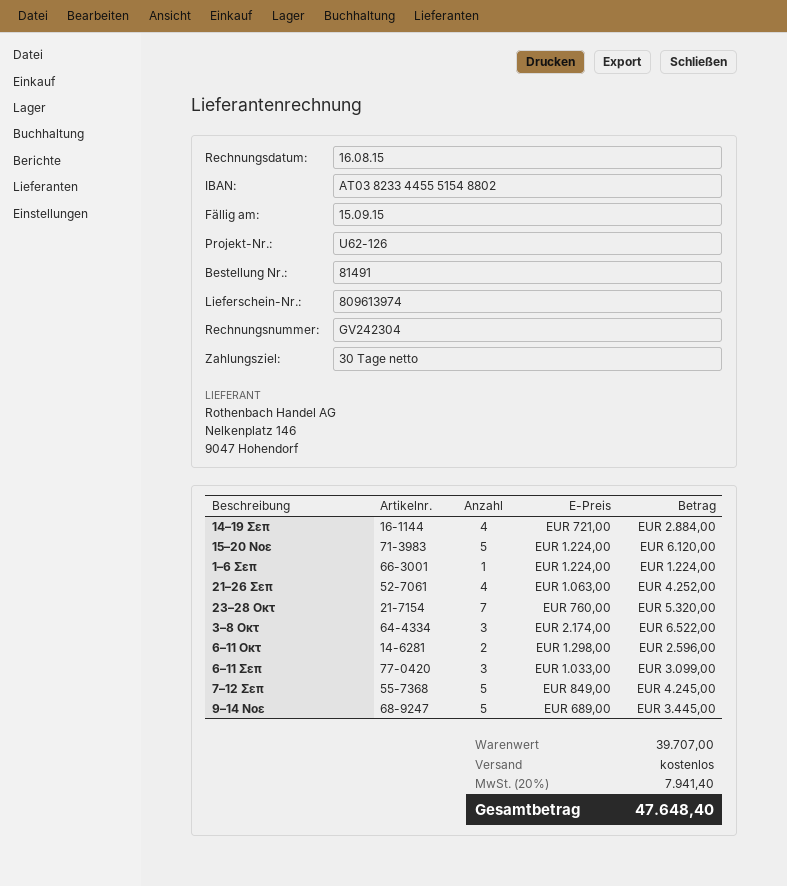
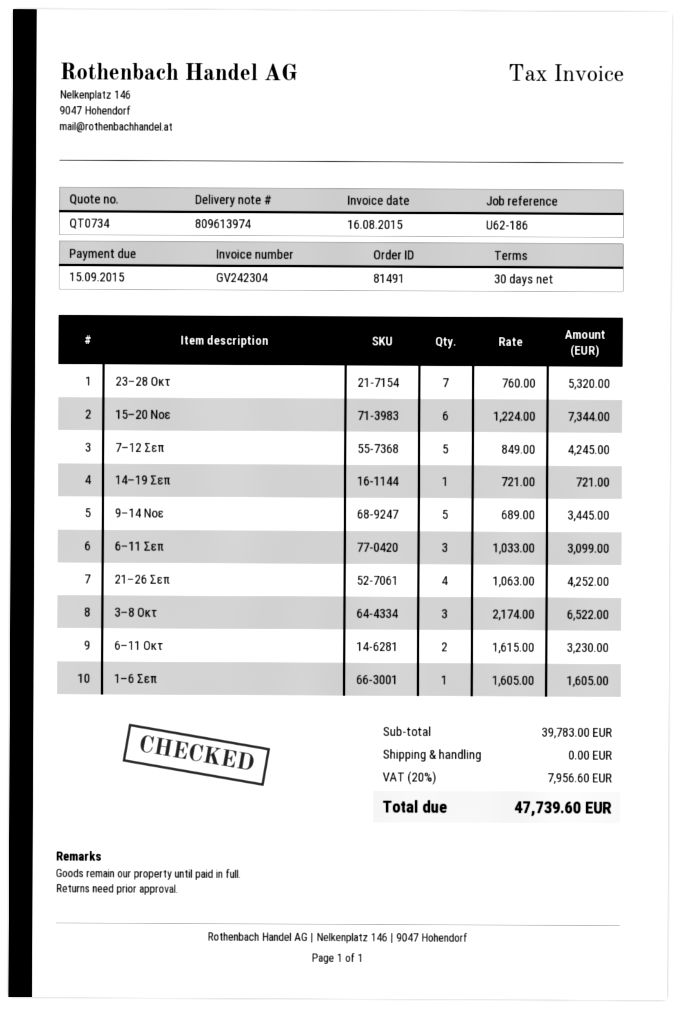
reference: U62-126 -> U62-186
14–19 Σεπ: 4 x 721.00 = 2884.00 -> 1 x 721.00 = 721.00
15–20 Νοε: 5 x 1224.00 = 6120.00 -> 6 x 1224.00 = 7344.00
1–6 Σεπ: 1 x 1224.00 = 1224.00 -> 1 x 1605.00 = 1605.00
6–11 Οκτ: 2 x 1298.00 = 2596.00 -> 2 x 1615.00 = 3230.00
subtotal: 39707.00 -> 39783.00
tax: 20% = 7941.40 -> 20% = 7956.60
total: 47648.40 -> 47739.60

